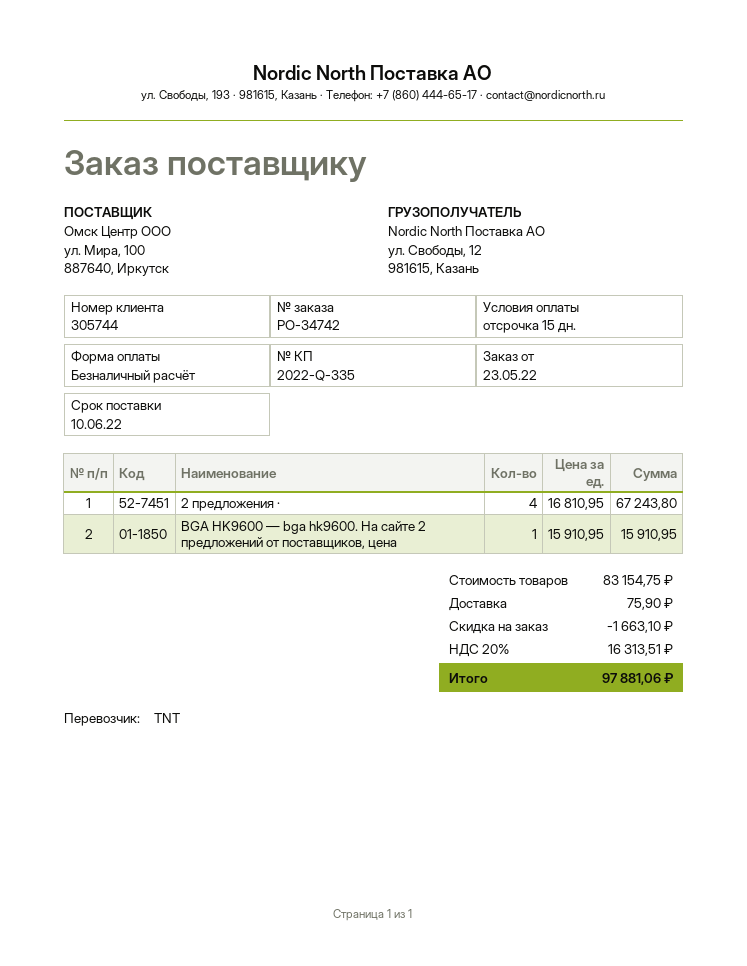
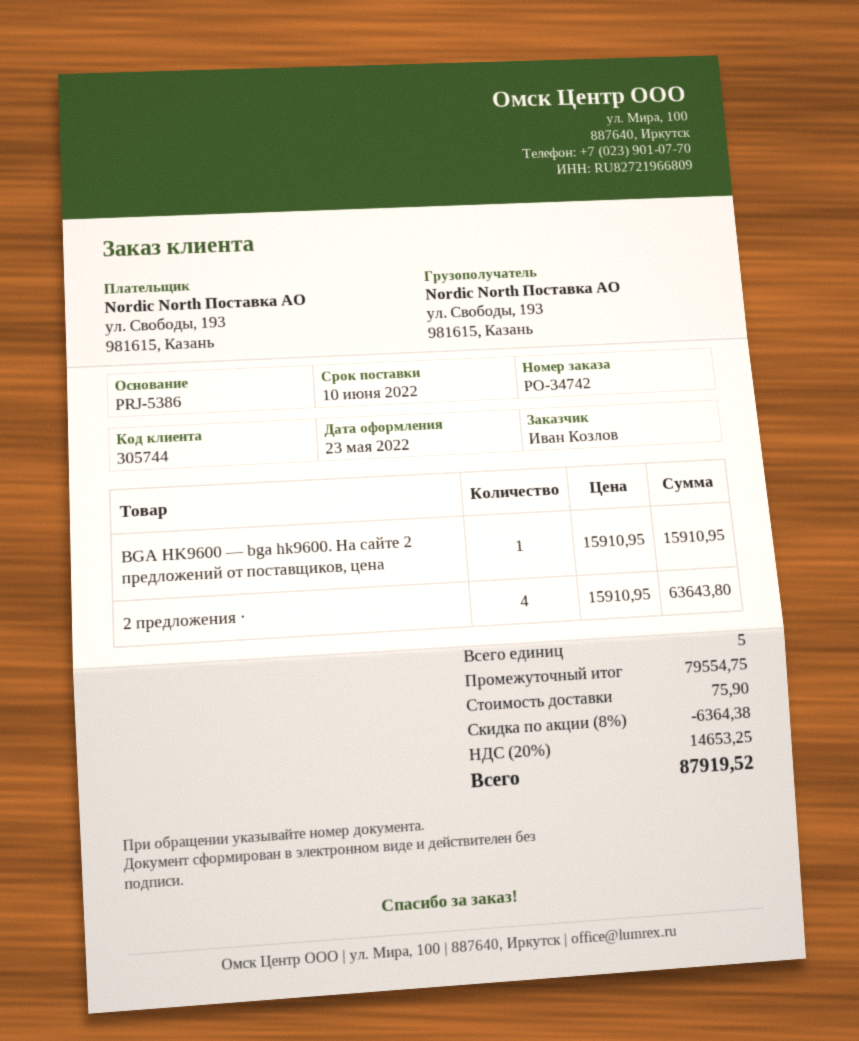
ship to: ул. Свободы, 12, 981615, Казань -> ул. Свободы, 193, 981615, Казань
2 предложения ·: 4 x 16810.95 = 67243.80 -> 4 x 15910.95 = 63643.80
subtotal: 83154.75 -> 79554.75
discount: 1663.10 -> 6364.38
tax: 20% = 16313.51 -> 20% = 14653.25
total: 97881.06 -> 87919.52

